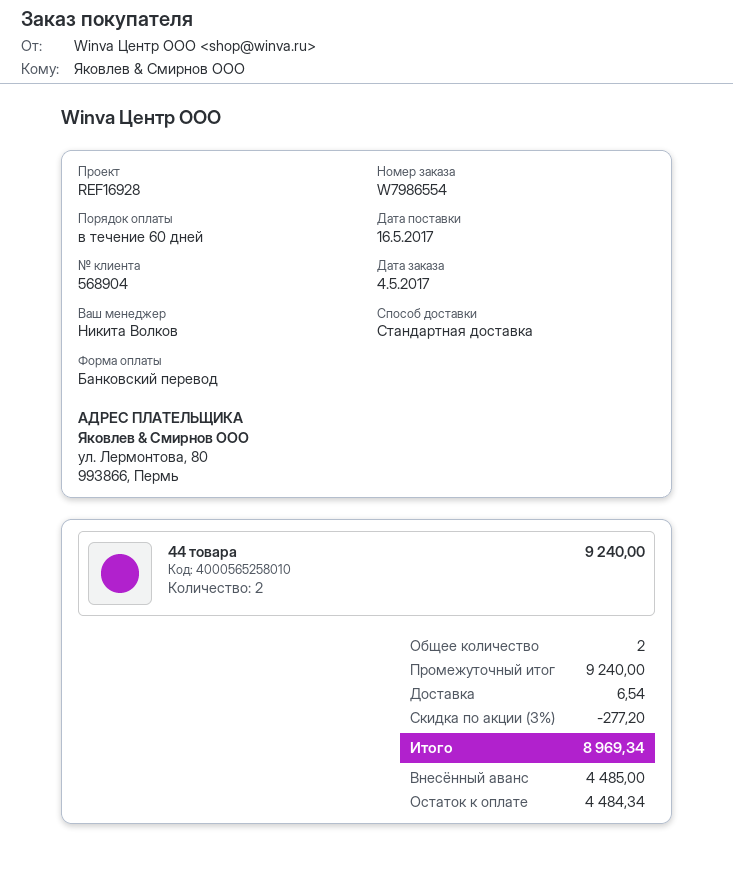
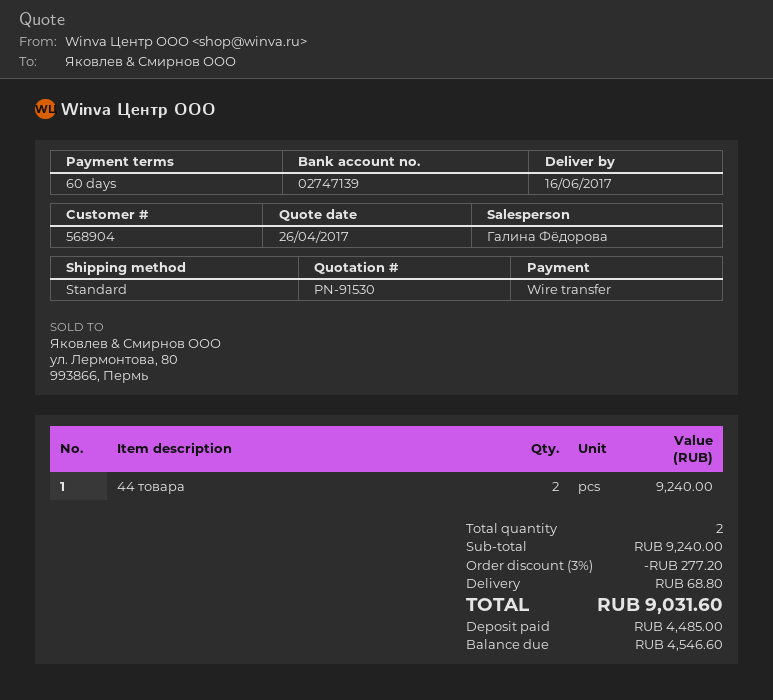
delivery date: 2017-05-16 -> 2017-06-16
sales rep: Никита Волков -> Галина Фёдорова
shipping: 6.54 -> 68.80
total: 8969.34 -> 9031.60
balance: 4484.34 -> 4546.60

